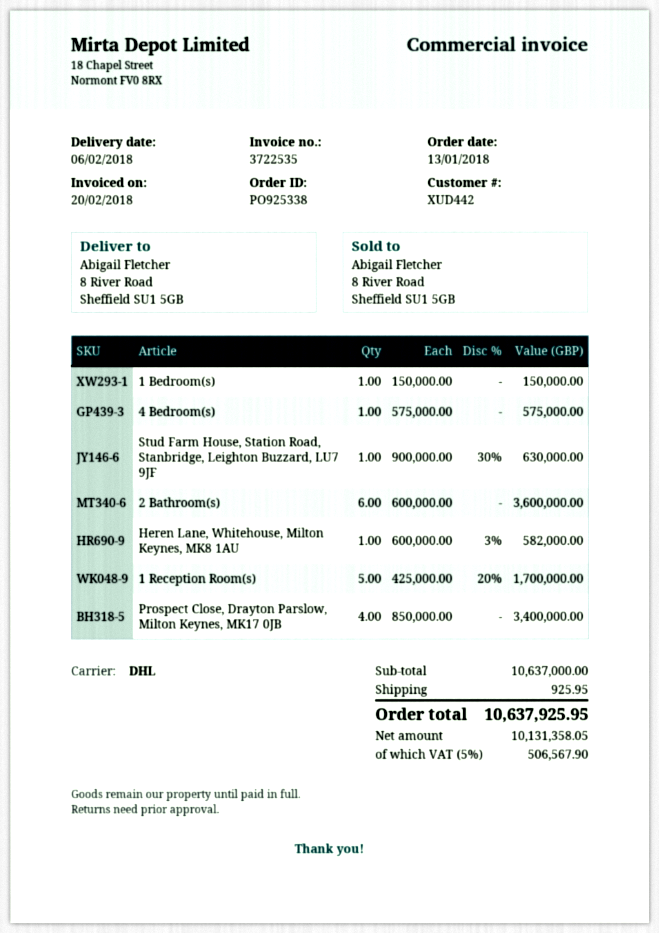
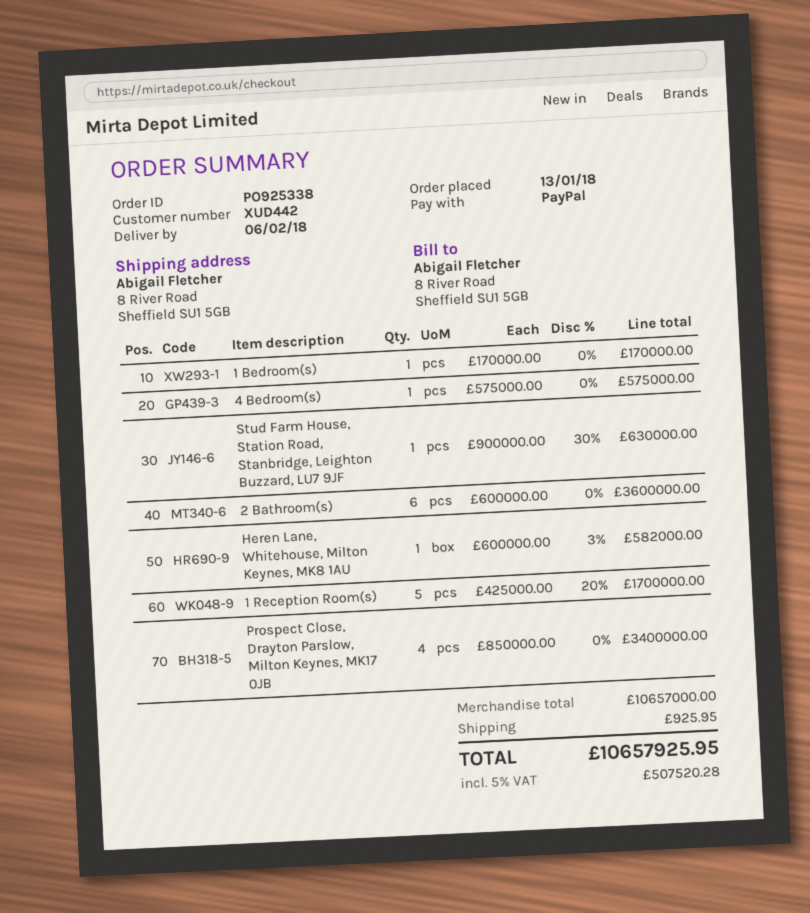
1 Bedroom(s): 1 x 150000.00 = 150000.00 -> 1 x 170000.00 = 170000.00
subtotal: 10637000.00 -> 10657000.00
tax: 5% = 506567.90 -> 5% = 507520.28
total: 10637925.95 -> 10657925.95

